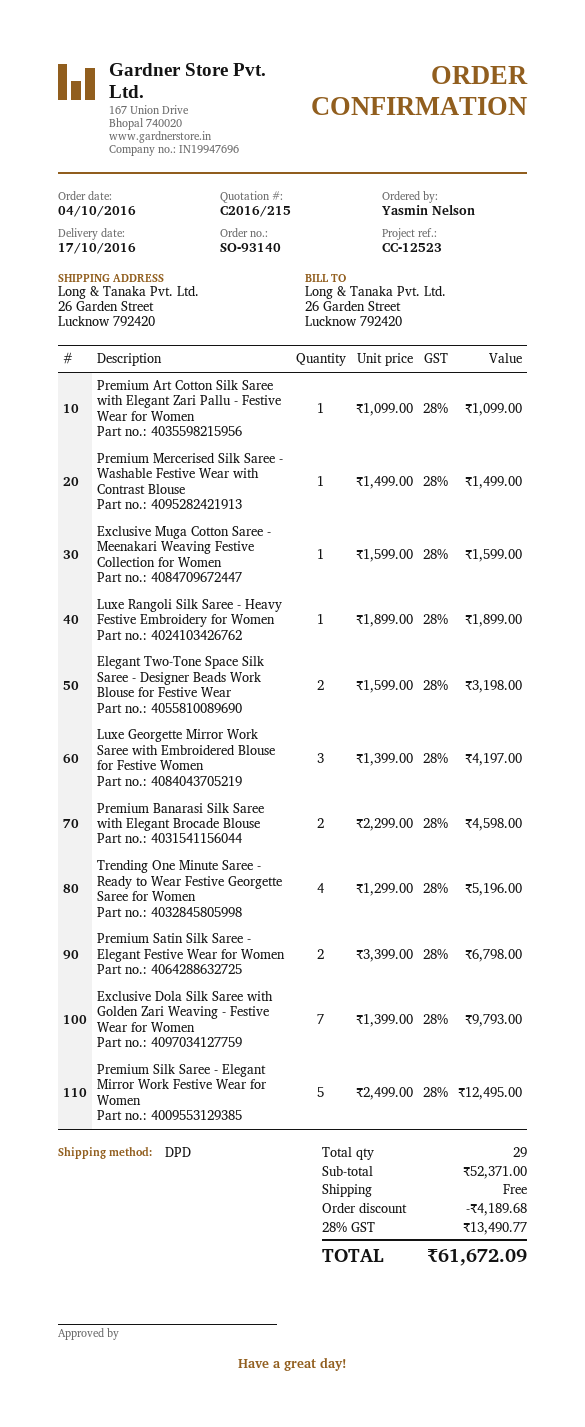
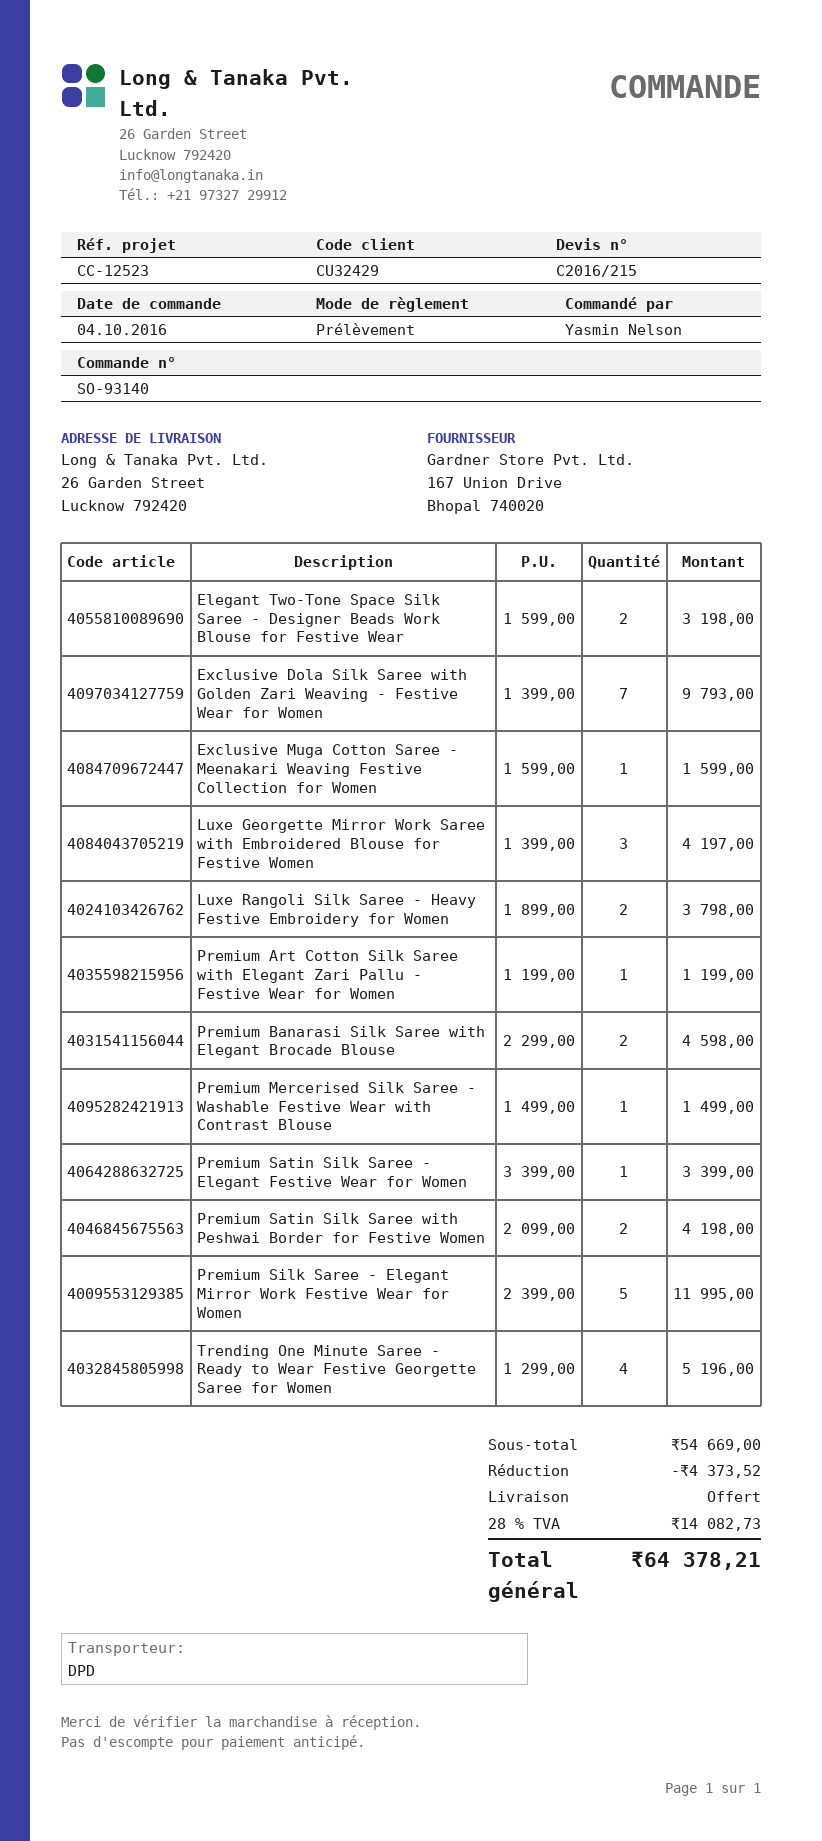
Premium Art Cotton Silk Saree with Elegant Zari Pallu - Festive Wear for Women: 1 x 1099.00 = 1099.00 -> 1 x 1199.00 = 1199.00
Luxe Rangoli Silk Saree - Heavy Festive Embroidery for Women: 1 x 1899.00 = 1899.00 -> 2 x 1899.00 = 3798.00
Premium Satin Silk Saree - Elegant Festive Wear for Women: 2 x 3399.00 = 6798.00 -> 1 x 3399.00 = 3399.00
Premium Silk Saree - Elegant Mirror Work Festive Wear for Women: 5 x 2499.00 = 12495.00 -> 5 x 2399.00 = 11995.00
Premium Satin Silk Saree with Peshwai Border for Festive Women: none -> 2 x 2099.00 = 4198.00
subtotal: 52371.00 -> 54669.00
discount: 4189.68 -> 4373.52
tax: 28% = 13490.77 -> 28% = 14082.73
total: 61672.09 -> 64378.21

